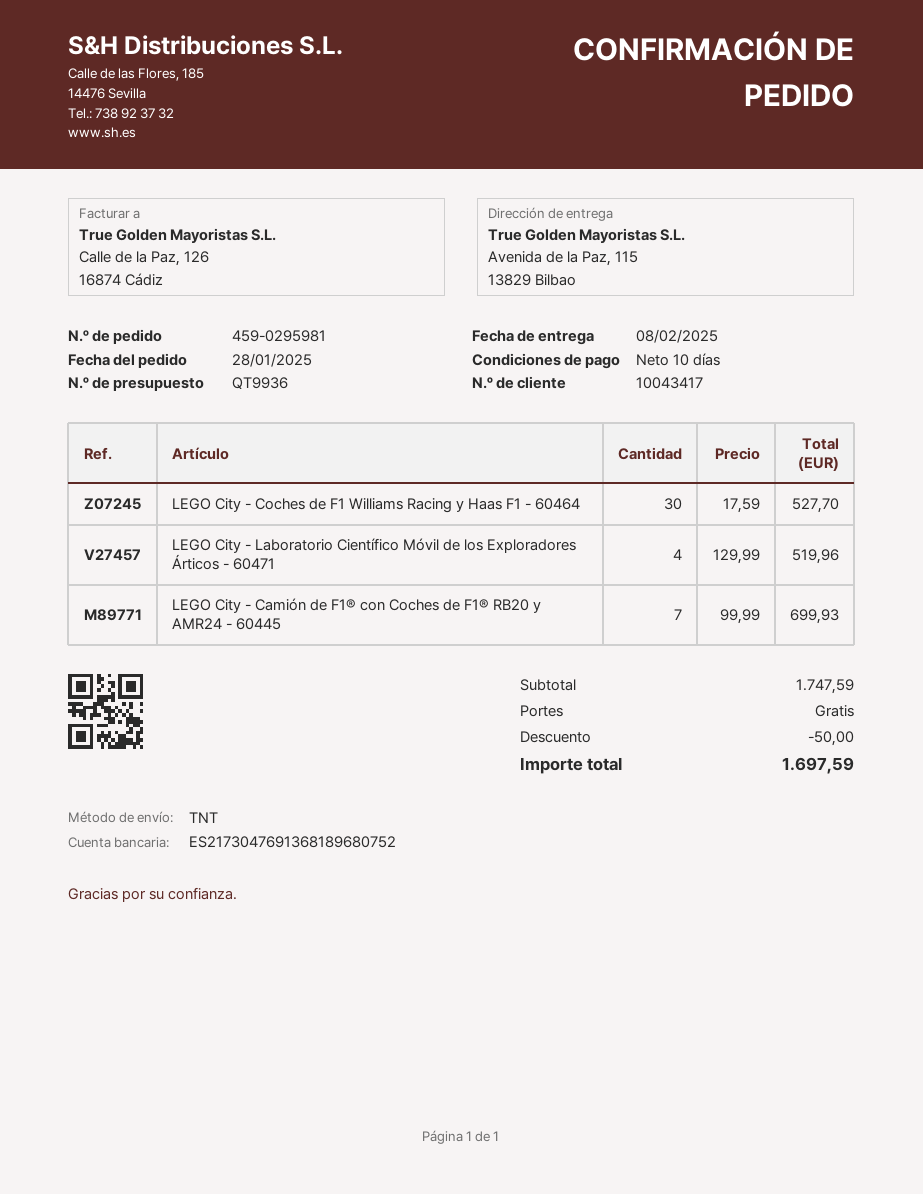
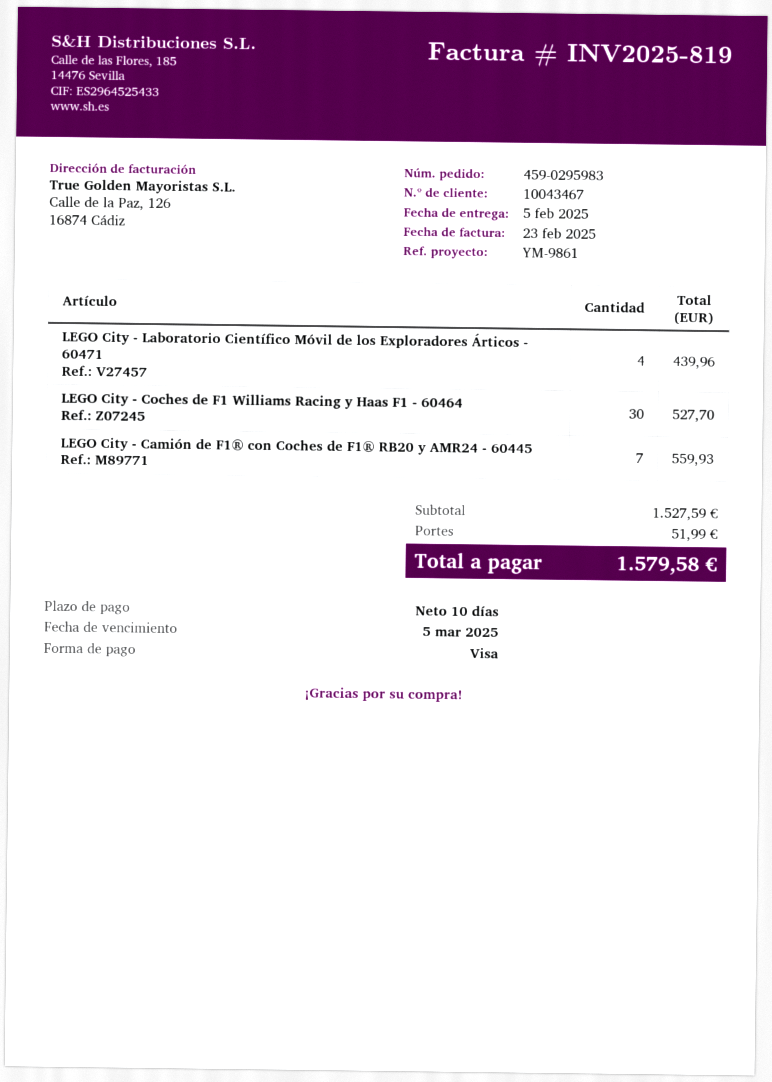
order number: 459-0295981 -> 459-0295983
delivery date: 2025-02-08 -> 2025-02-05
customer number: 10043417 -> 10043467
LEGO City - Laboratorio Científico Móvil de los Exploradores Árticos - 60471: 4 for 519.96 -> 4 for 439.96
LEGO City - Camión de F1® con Coches de F1® RB20 y AMR24 - 60445: 7 for 699.93 -> 7 for 559.93
subtotal: 1747.59 -> 1527.59
discount: 50.00 -> none
shipping: 0.00 -> 51.99
total: 1697.59 -> 1579.58

